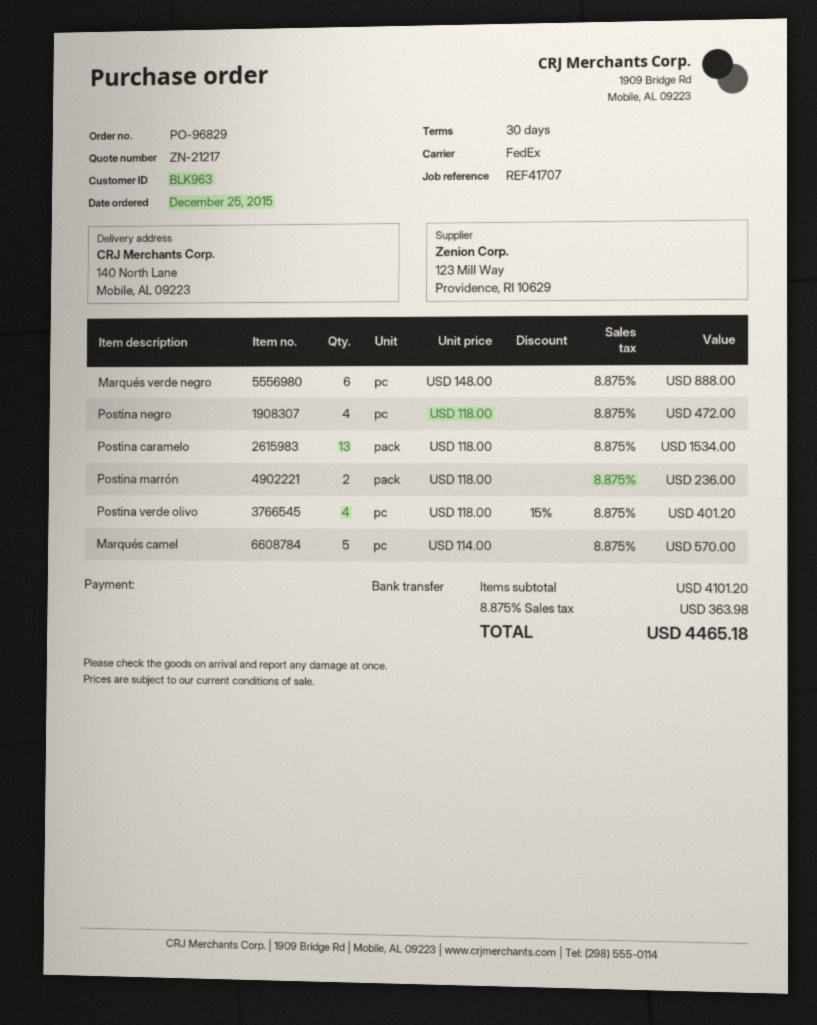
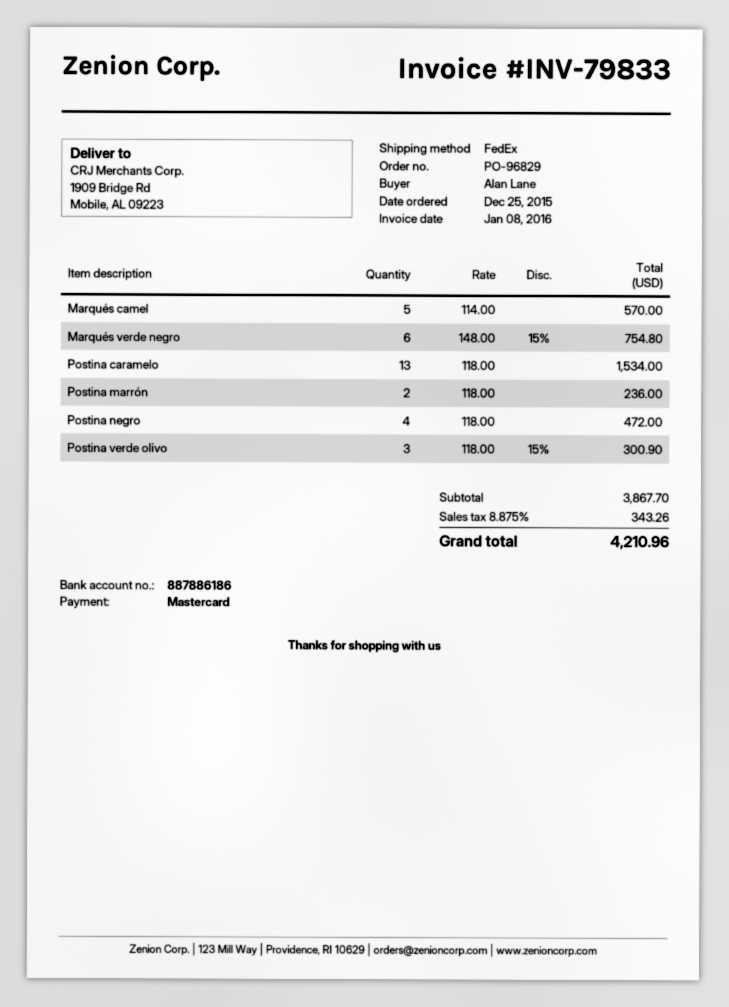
payment method: bank transfer -> Mastercard
ship to: 140 North Lane, Mobile, AL 09223 -> 1909 Bridge Rd, Mobile, AL 09223
Marqués verde negro: 6 x 148.00 = 888.00 -> 6 x 148.00 - 15% = 754.80
Postina verde olivo: 4 x 118.00 - 15% = 401.20 -> 3 x 118.00 - 15% = 300.90
subtotal: 4101.20 -> 3867.70
tax: 8.875% = 363.98 -> 8.875% = 343.26
total: 4465.18 -> 4210.96

